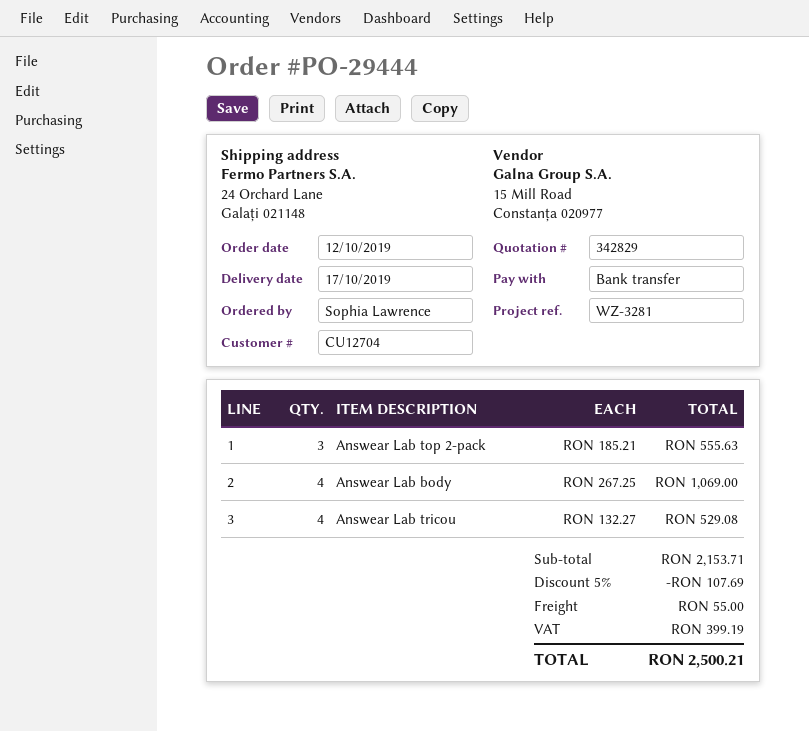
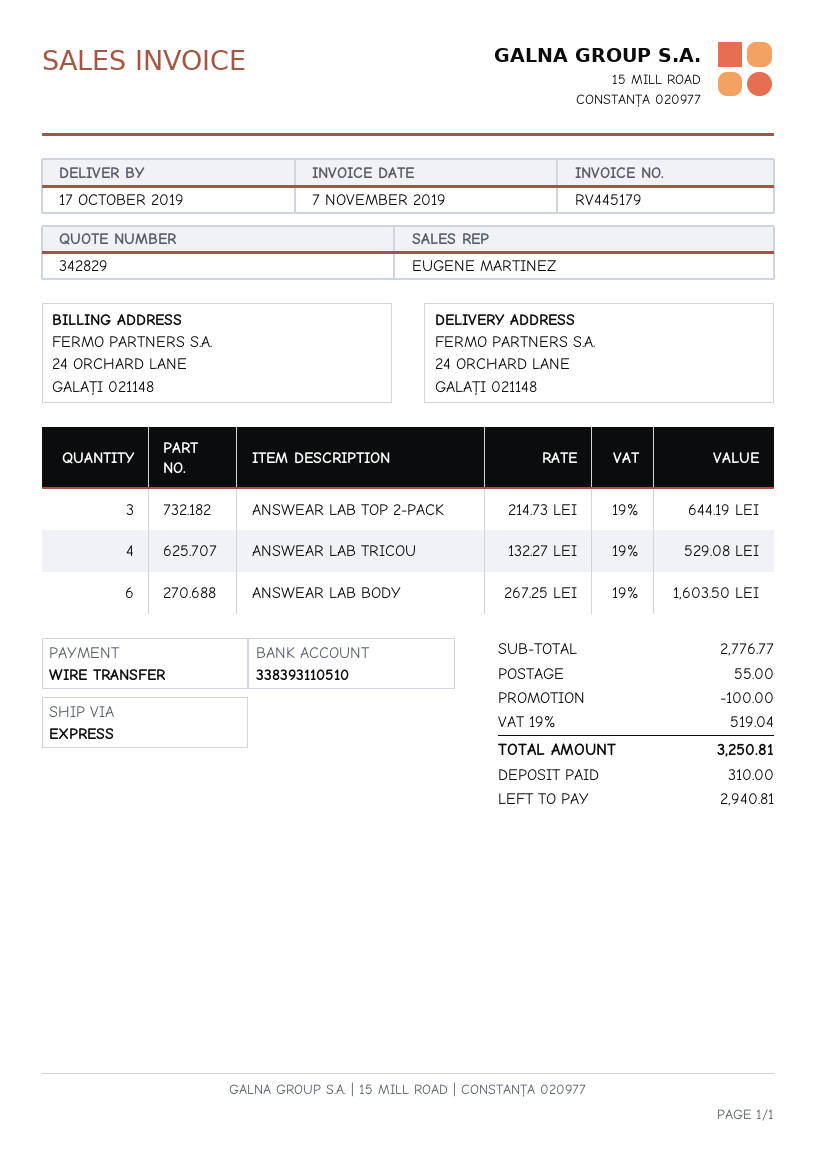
Answear Lab top 2-pack: 3 x 185.21 = 555.63 -> 3 x 214.73 = 644.19
Answear Lab body: 4 x 267.25 = 1069.00 -> 6 x 267.25 = 1603.50
subtotal: 2153.71 -> 2776.77
discount: 107.69 -> 100.00
tax: 399.19 -> 519.04
total: 2500.21 -> 3250.81

